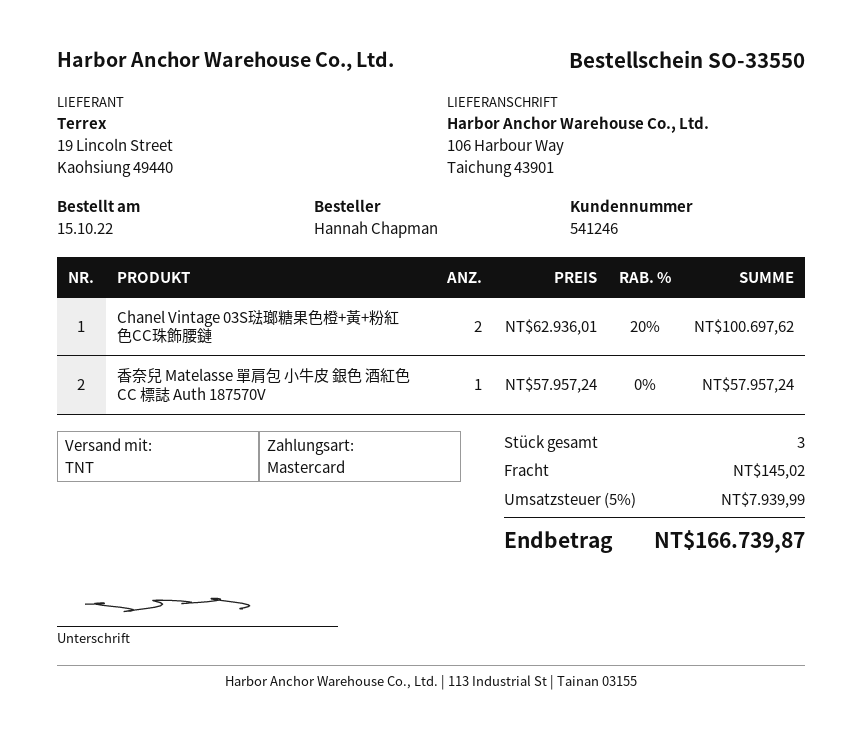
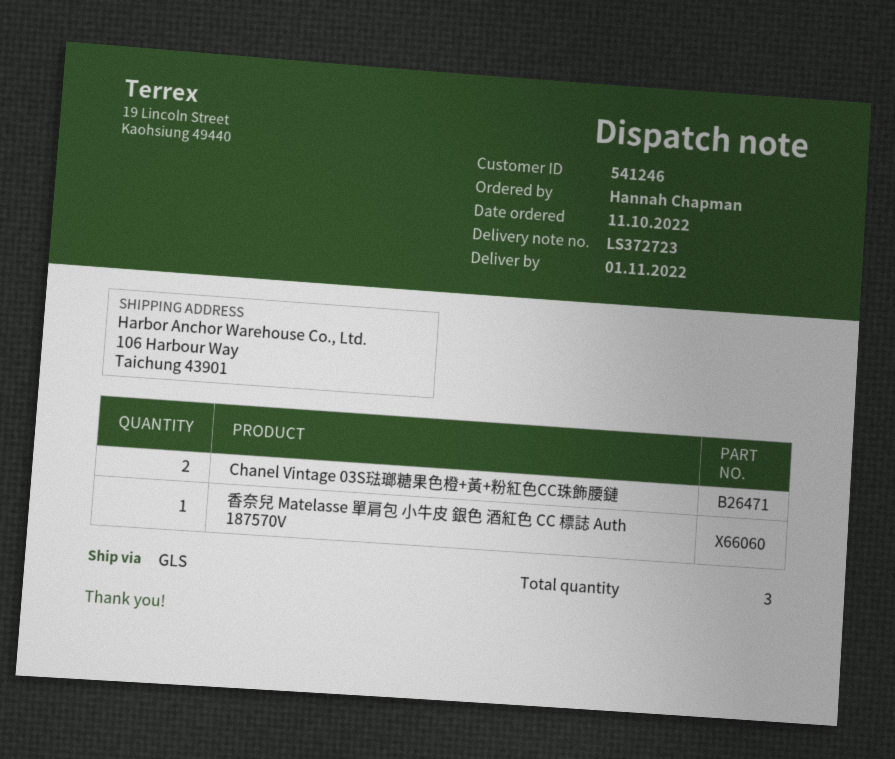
order date: 2022-10-15 -> 2022-10-11
shipping method: TNT -> GLS

